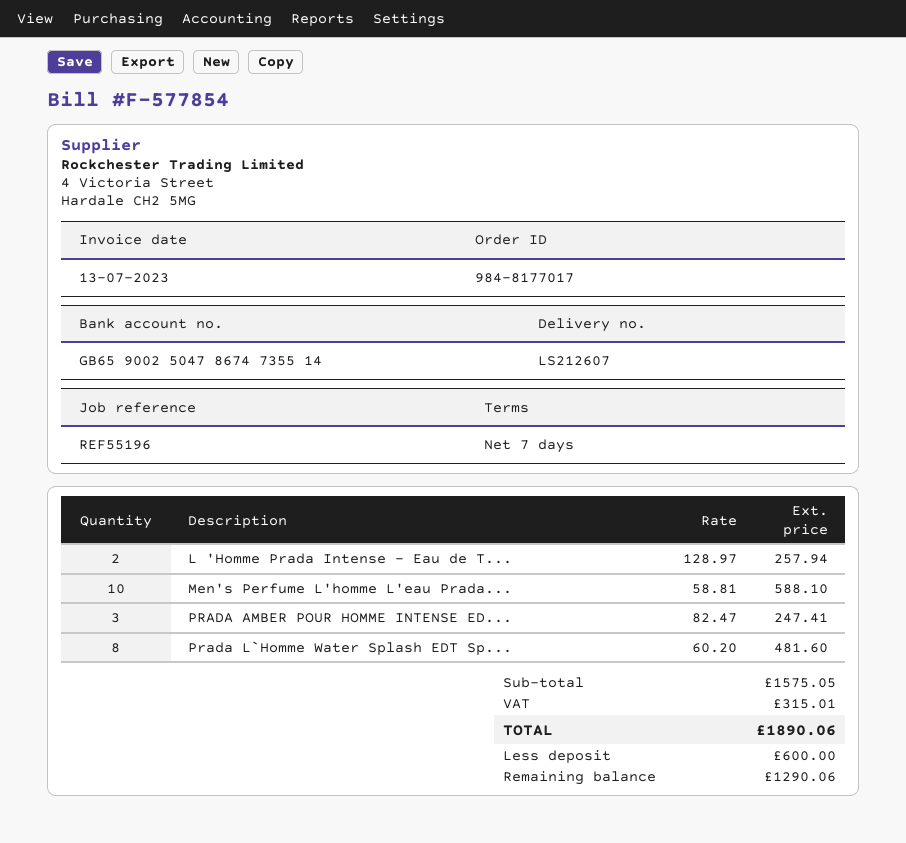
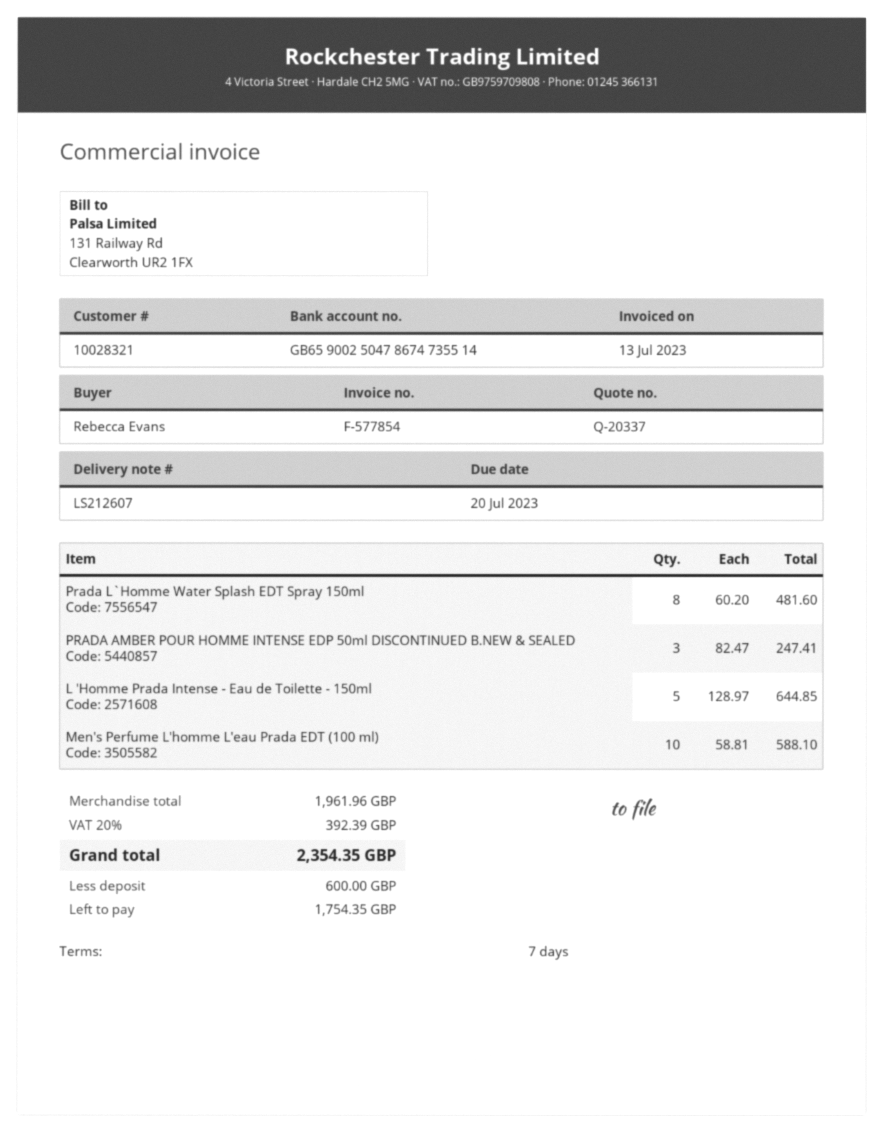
L 'Homme Prada Intense - Eau de T...: 2 x 128.97 = 257.94 -> 5 x 128.97 = 644.85
subtotal: 1575.05 -> 1961.96
tax: 315.01 -> 392.39
total: 1890.06 -> 2354.35
balance: 1290.06 -> 1754.35

